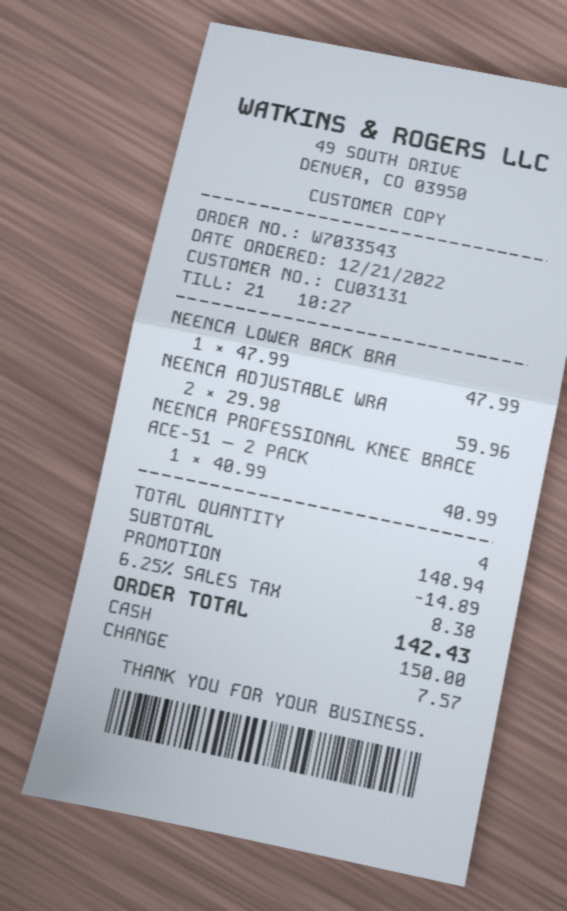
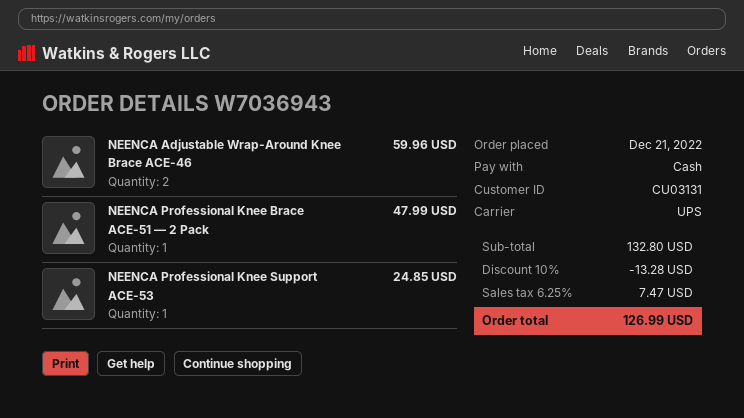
order number: W7033543 -> W7036943
NEENCA LOWER BACK BRA: 1 for 47.99 -> none
NEENCA PROFESSIONAL KNEE BRACE ACE-51 — 2 PACK: 1 for 40.99 -> 1 for 47.99
NEENCA Professional Knee Support ACE-53: none -> 1 for 24.85
subtotal: 148.94 -> 132.80
discount: 14.89 -> 13.28
tax: 6.25% = 8.38 -> 6.25% = 7.47
total: 142.43 -> 126.99

